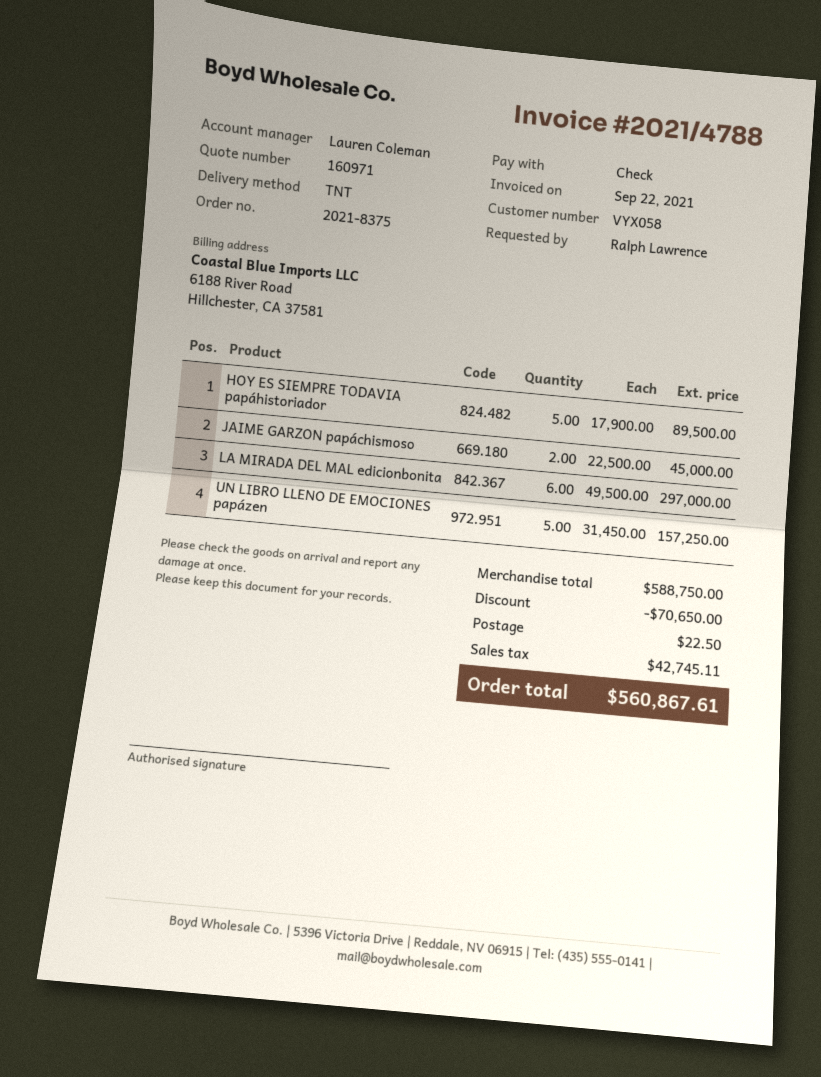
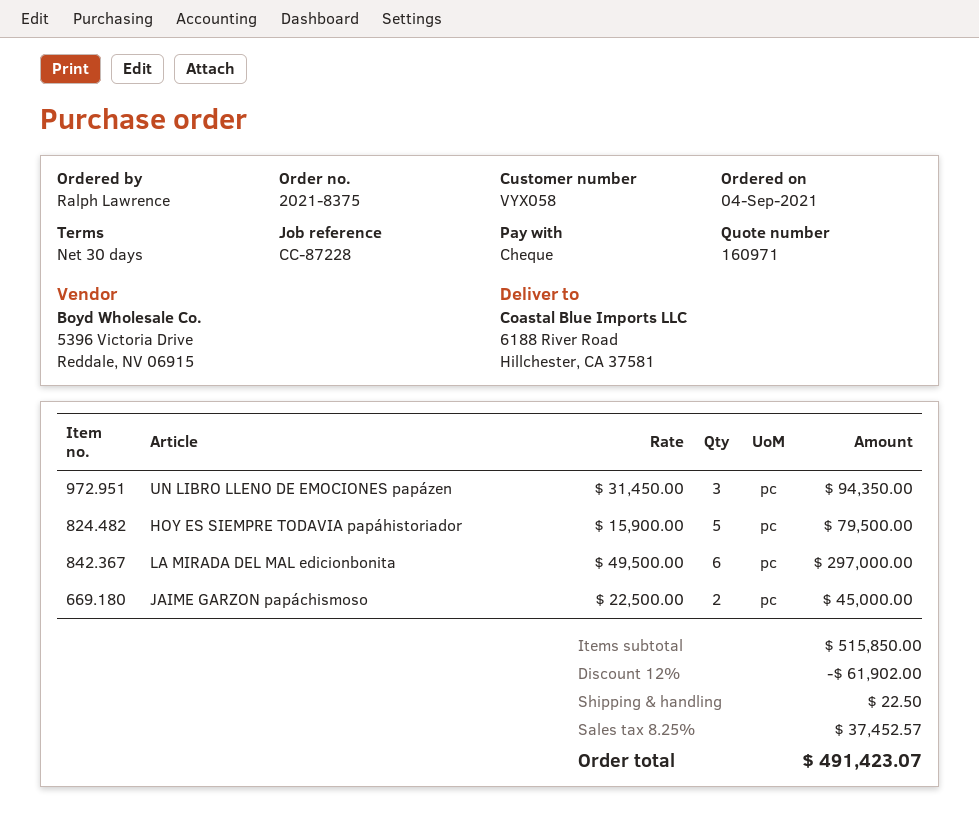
HOY ES SIEMPRE TODAVIA papáhistoriador: 5 x 17900.00 = 89500.00 -> 5 x 15900.00 = 79500.00
UN LIBRO LLENO DE EMOCIONES papázen: 5 x 31450.00 = 157250.00 -> 3 x 31450.00 = 94350.00
subtotal: 588750.00 -> 515850.00
discount: 70650.00 -> 61902.00
tax: 42745.11 -> 37452.57
total: 560867.61 -> 491423.07

